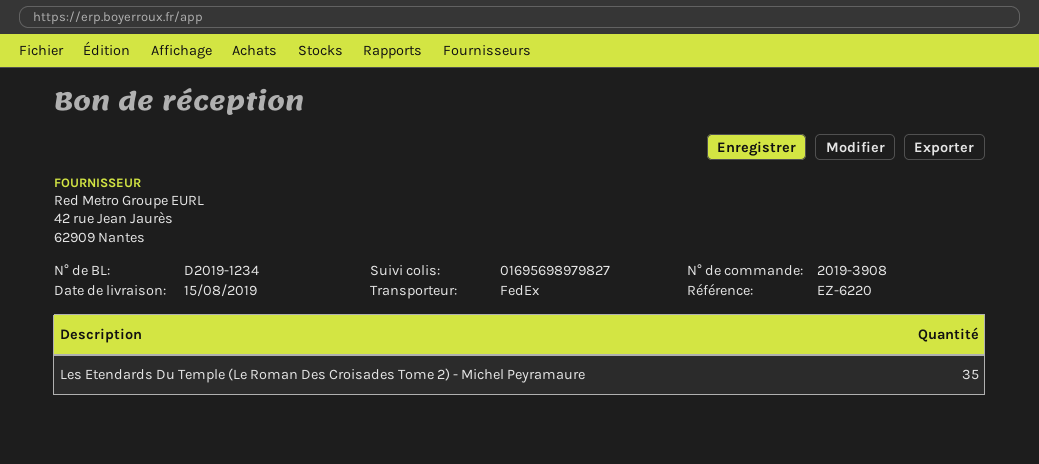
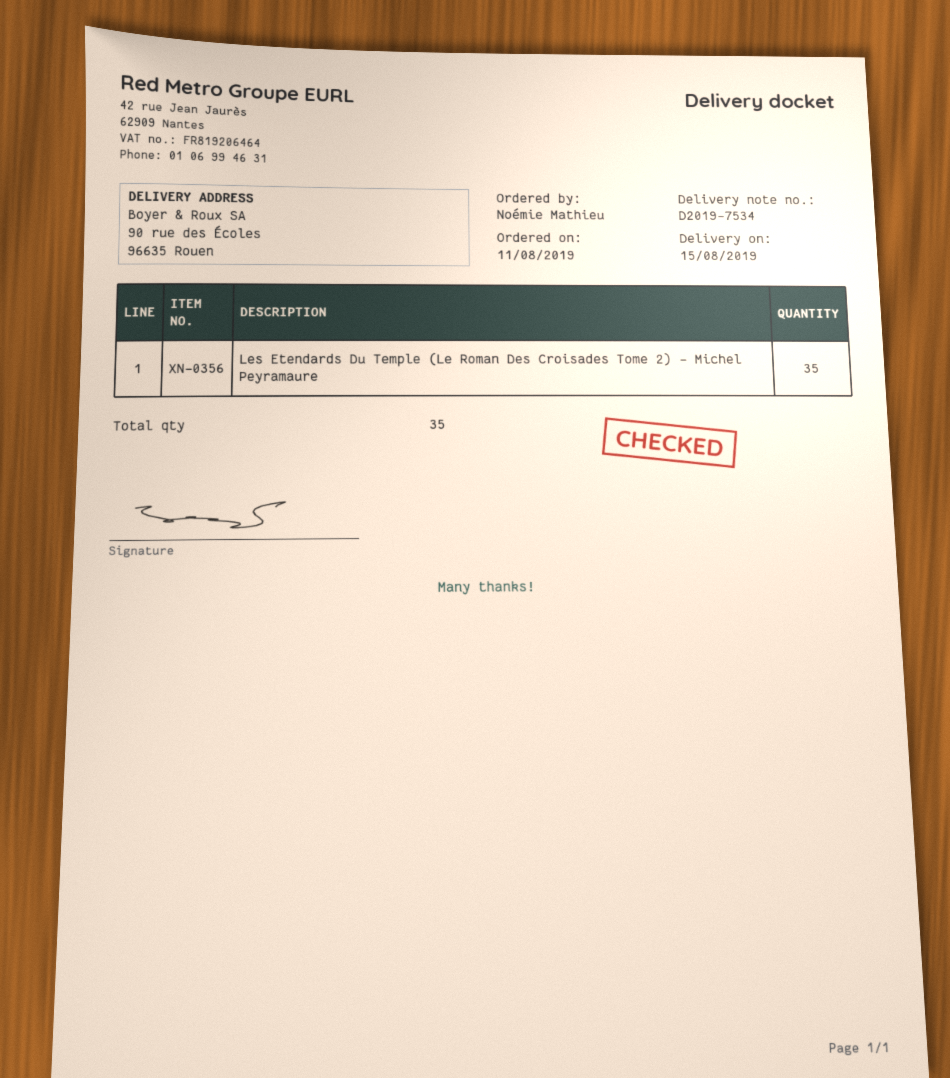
delivery note number: D2019-1234 -> D2019-7534

